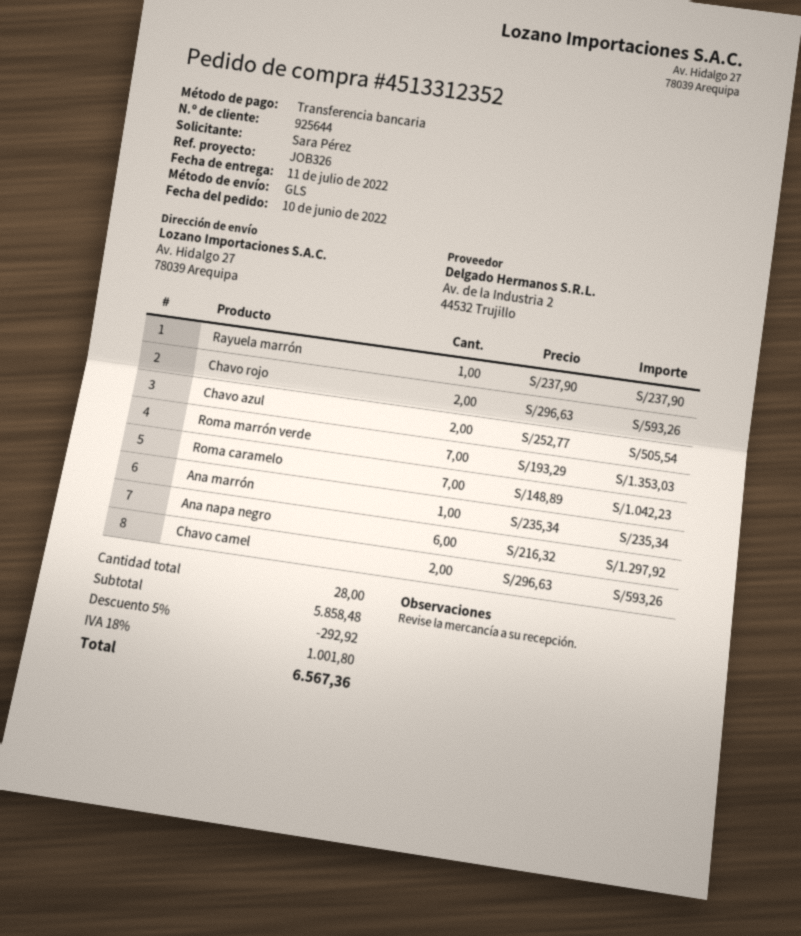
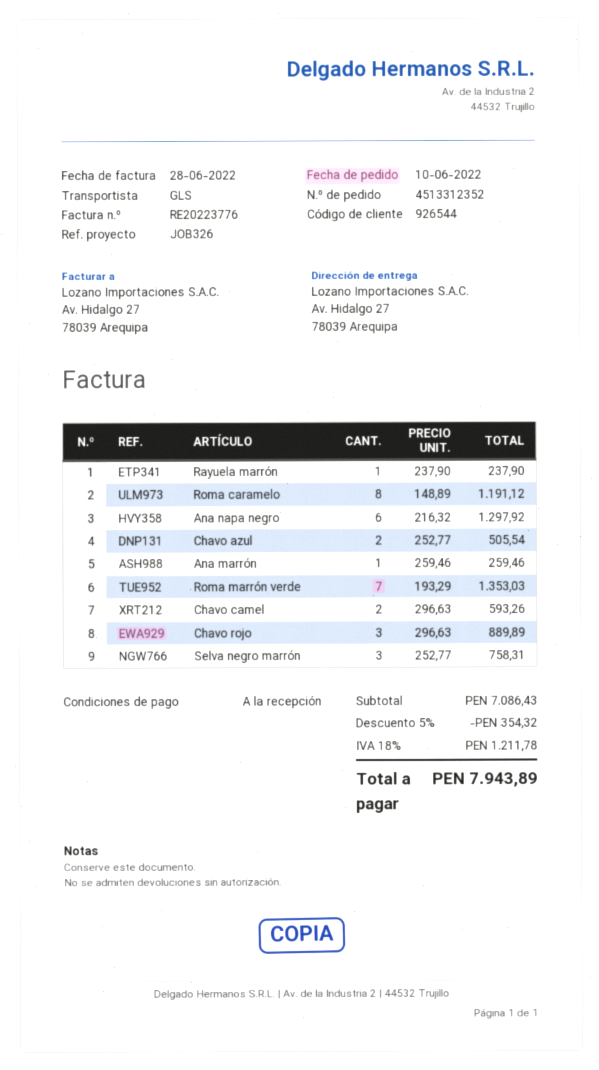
customer number: 925644 -> 926544
Chavo rojo: 2 x 296.63 = 593.26 -> 3 x 296.63 = 889.89
Roma caramelo: 7 x 148.89 = 1042.23 -> 8 x 148.89 = 1191.12
Ana marrón: 1 x 235.34 = 235.34 -> 1 x 259.46 = 259.46
Selva negro marrón: none -> 3 x 252.77 = 758.31
subtotal: 5858.48 -> 7086.43
discount: 5% = 292.92 -> 5% = 354.32
tax: 18% = 1001.80 -> 18% = 1211.78
total: 6567.36 -> 7943.89

